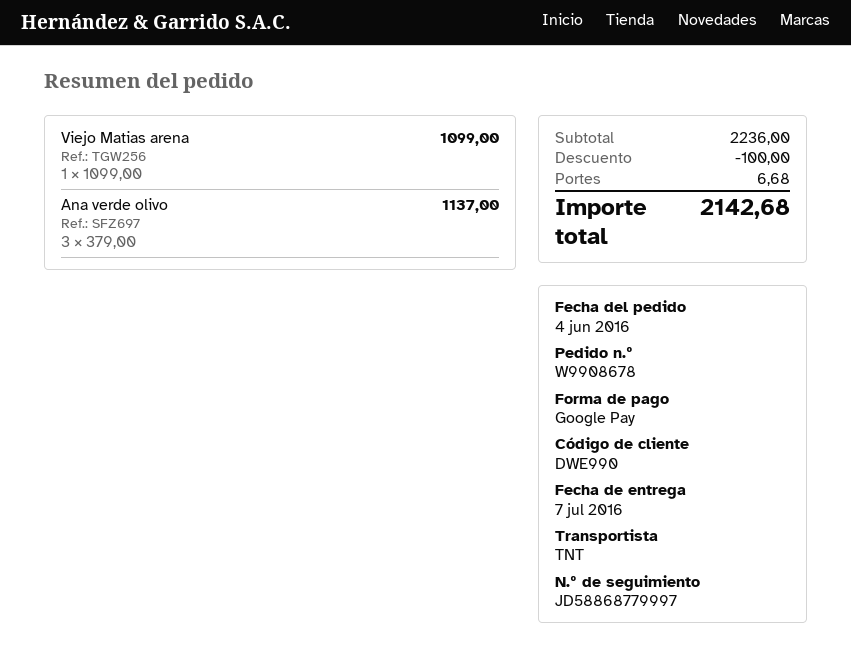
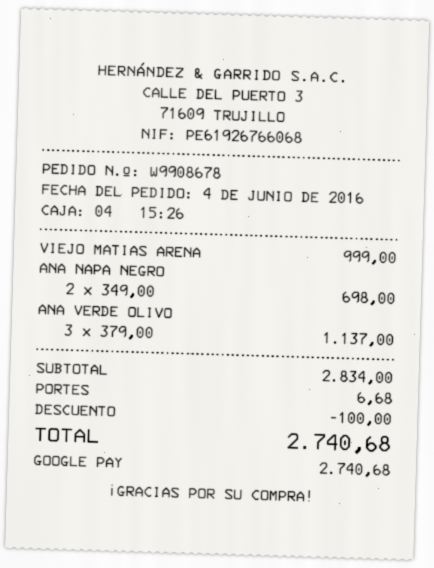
Viejo Matias arena: 1 x 1099.00 = 1099.00 -> 1 x 999.00 = 999.00
ANA NAPA NEGRO: none -> 2 x 349.00 = 698.00
subtotal: 2236.00 -> 2834.00
total: 2142.68 -> 2740.68

